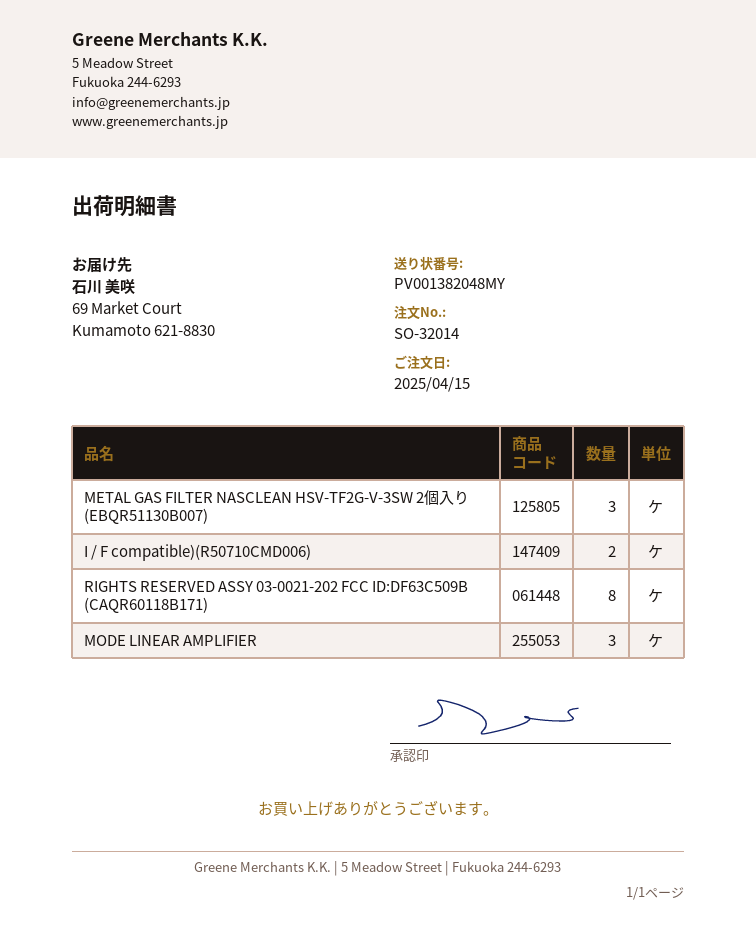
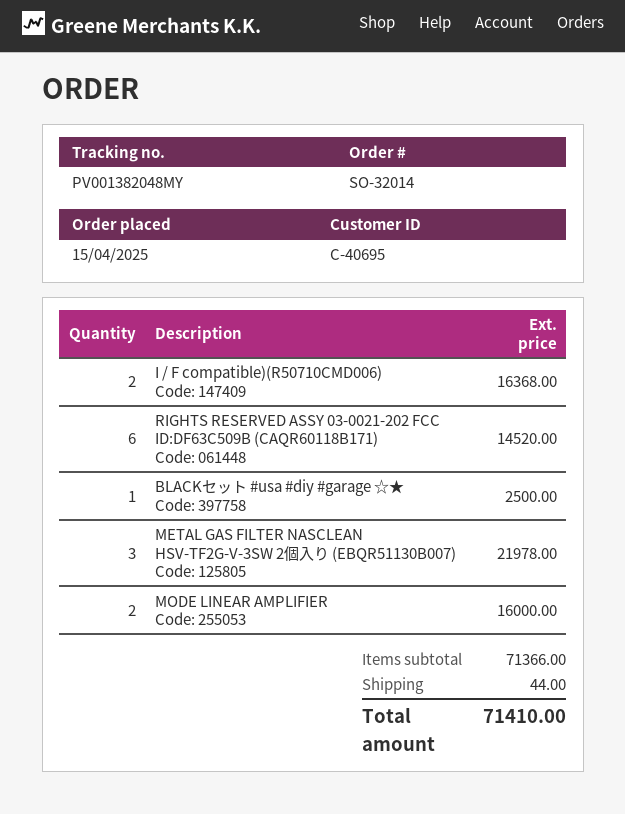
RIGHTS RESERVED ASSY 03-0021-202 FCC ID:DF63C509B (CAQR60118B171): 8 -> 6
MODE LINEAR AMPLIFIER: 3 -> 2
BLACKセット #usa #diy #garage ☆★: none -> 1

